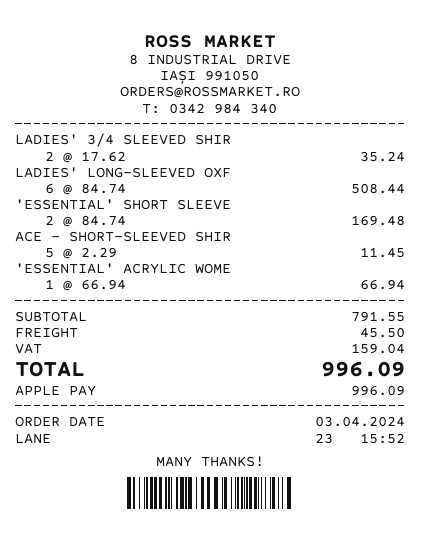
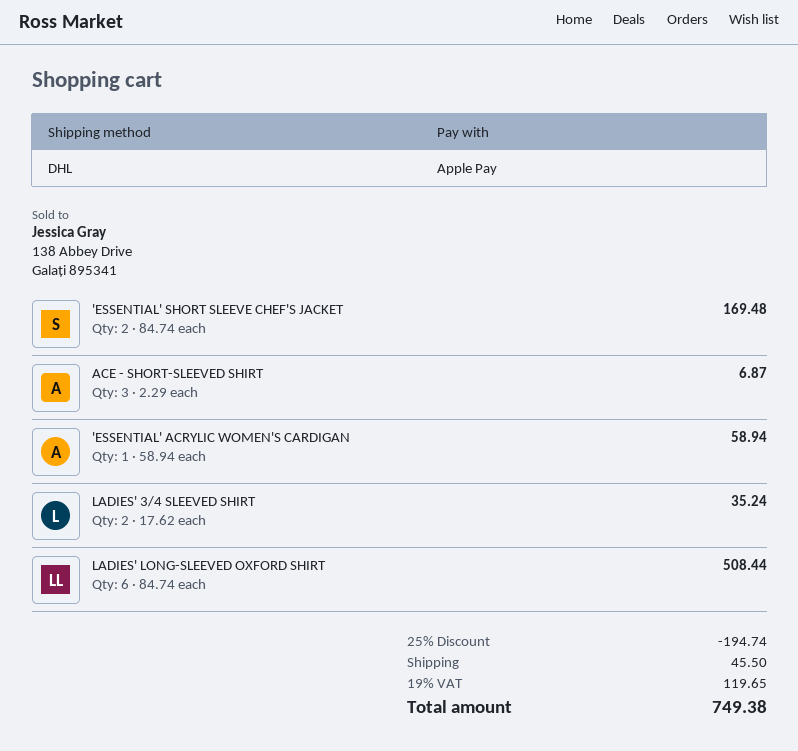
ACE - SHORT-SLEEVED SHIR: 5 x 2.29 = 11.45 -> 3 x 2.29 = 6.87
'ESSENTIAL' ACRYLIC WOME: 1 x 66.94 = 66.94 -> 1 x 58.94 = 58.94
discount: none -> 25% = 194.74
tax: 159.04 -> 119.65
total: 996.09 -> 749.38

